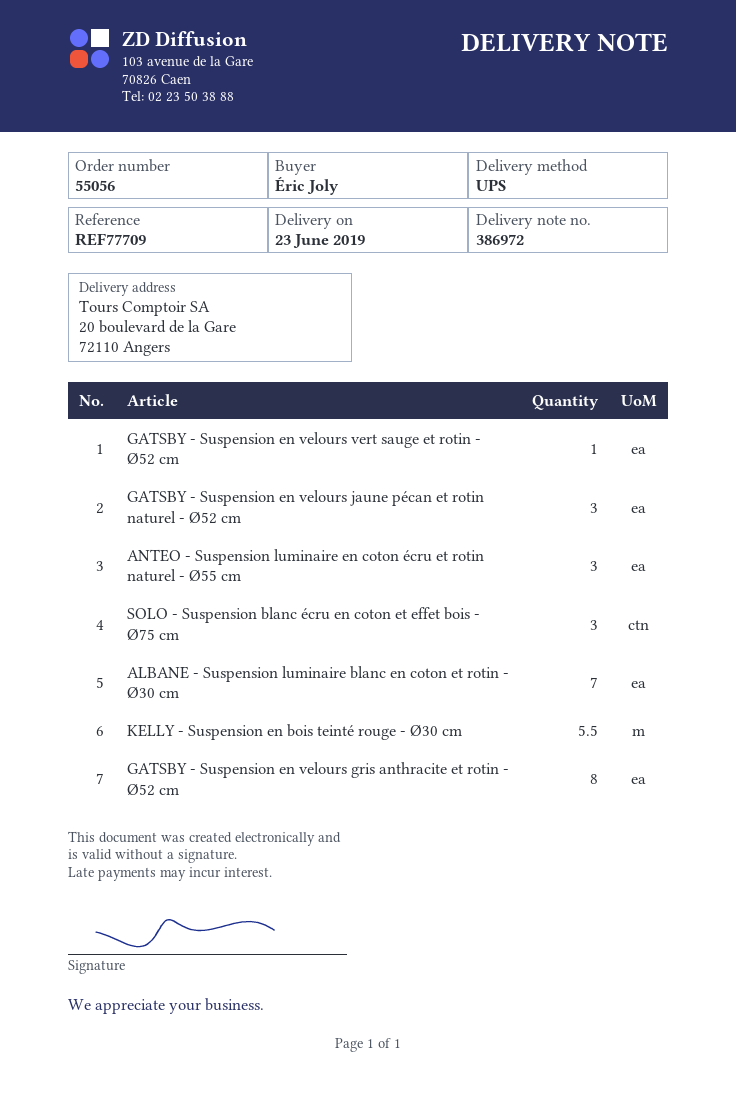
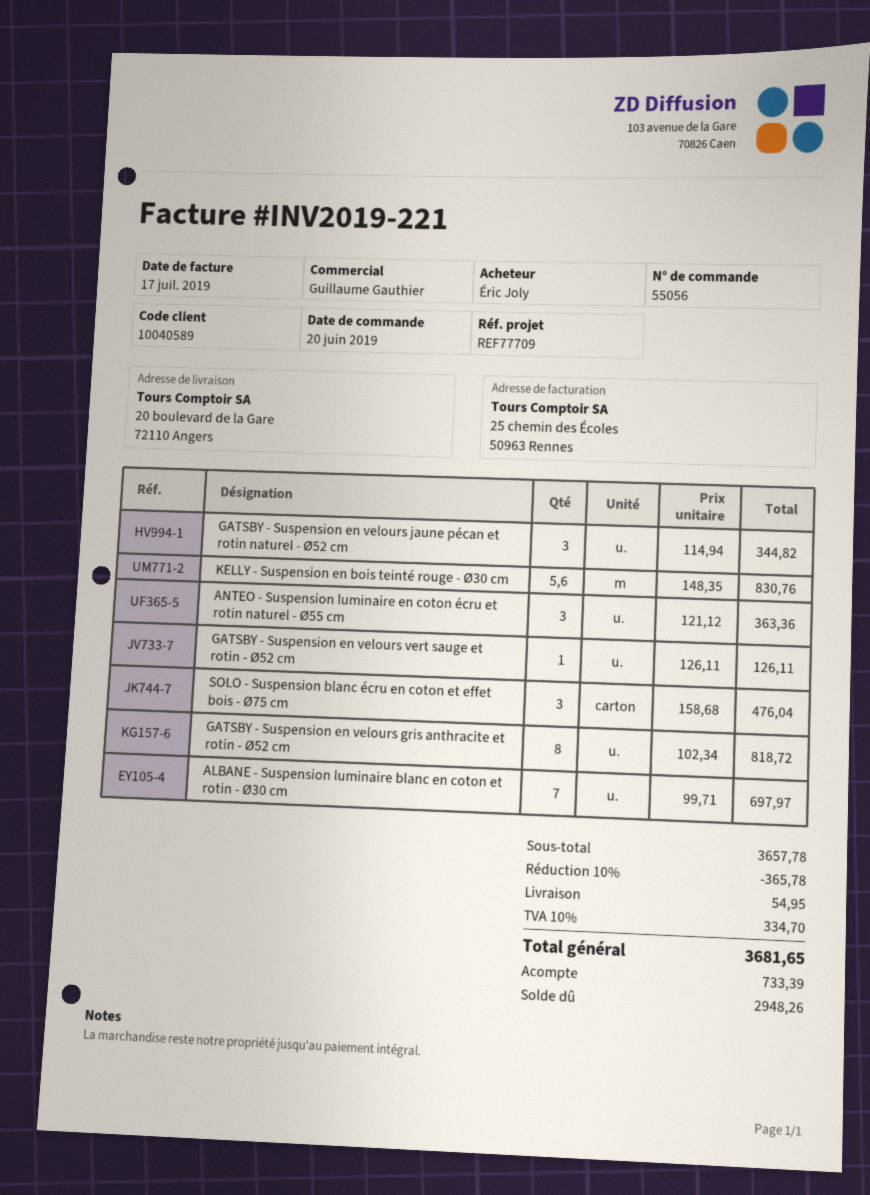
KELLY - Suspension en bois teinté rouge - Ø30 cm: 5.5 -> 5.6

